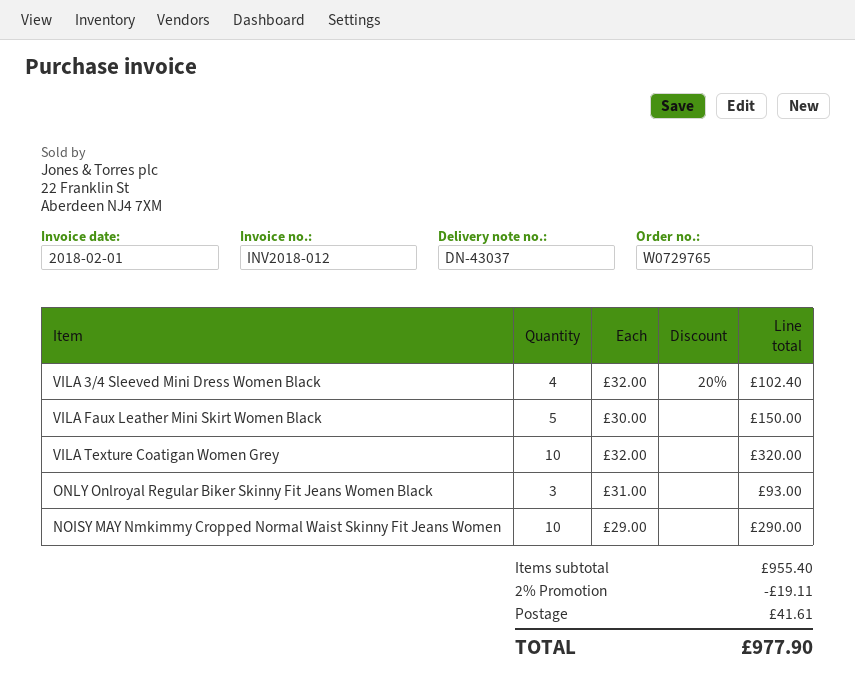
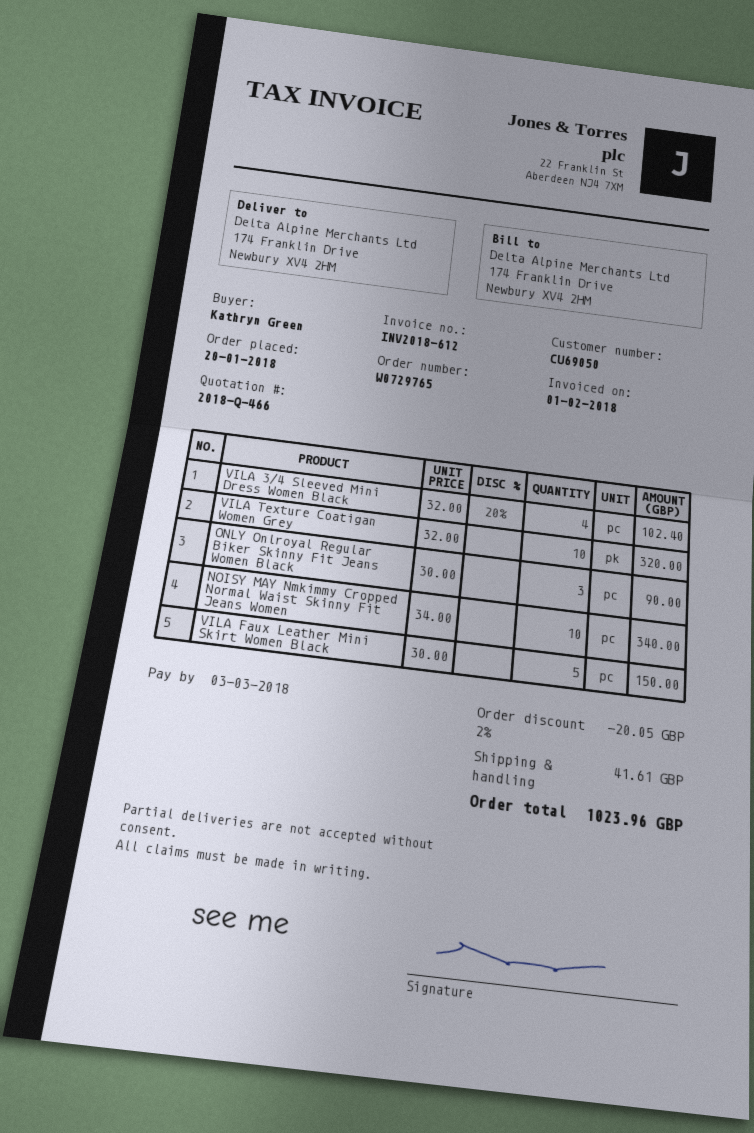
invoice number: INV2018-012 -> INV2018-612
ONLY Onlroyal Regular Biker Skinny Fit Jeans Women Black: 3 x 31.00 = 93.00 -> 3 x 30.00 = 90.00
NOISY MAY Nmkimmy Cropped Normal Waist Skinny Fit Jeans Women: 10 x 29.00 = 290.00 -> 10 x 34.00 = 340.00
discount: 2% = 19.11 -> 2% = 20.05
total: 977.90 -> 1023.96

